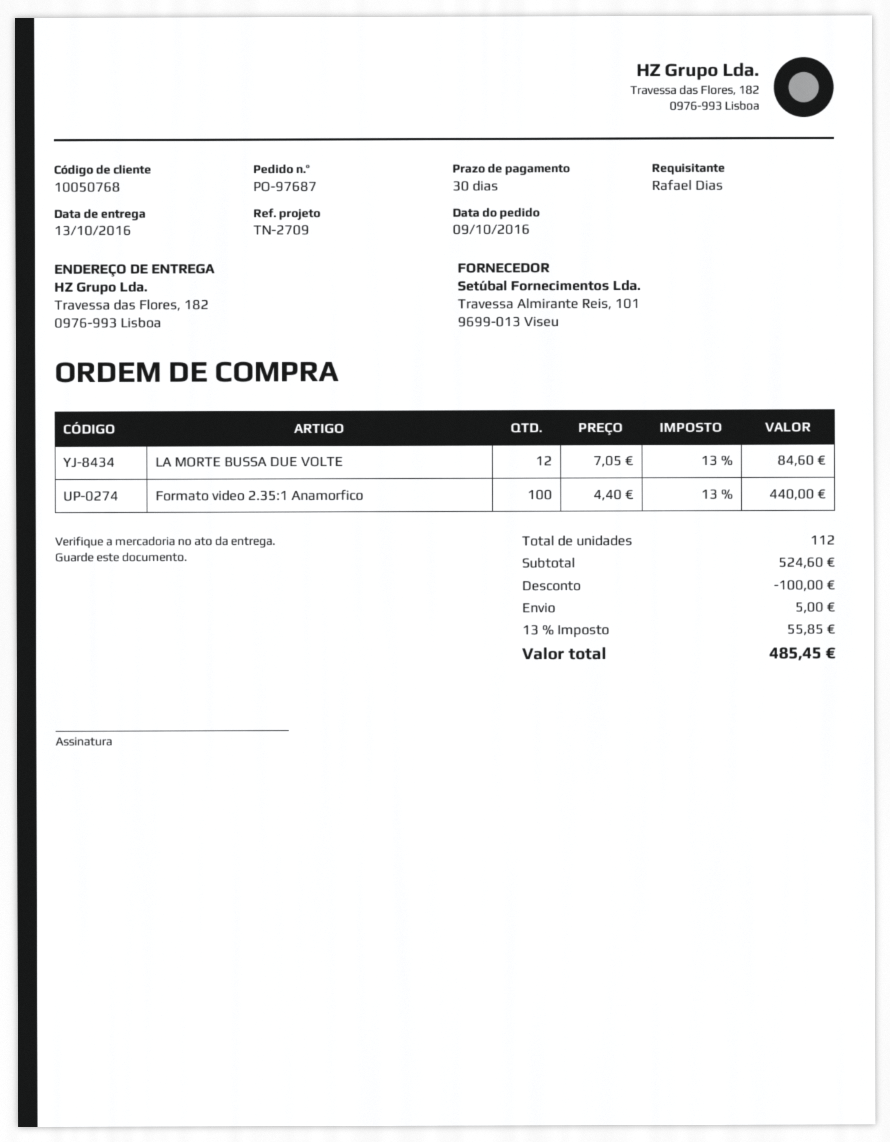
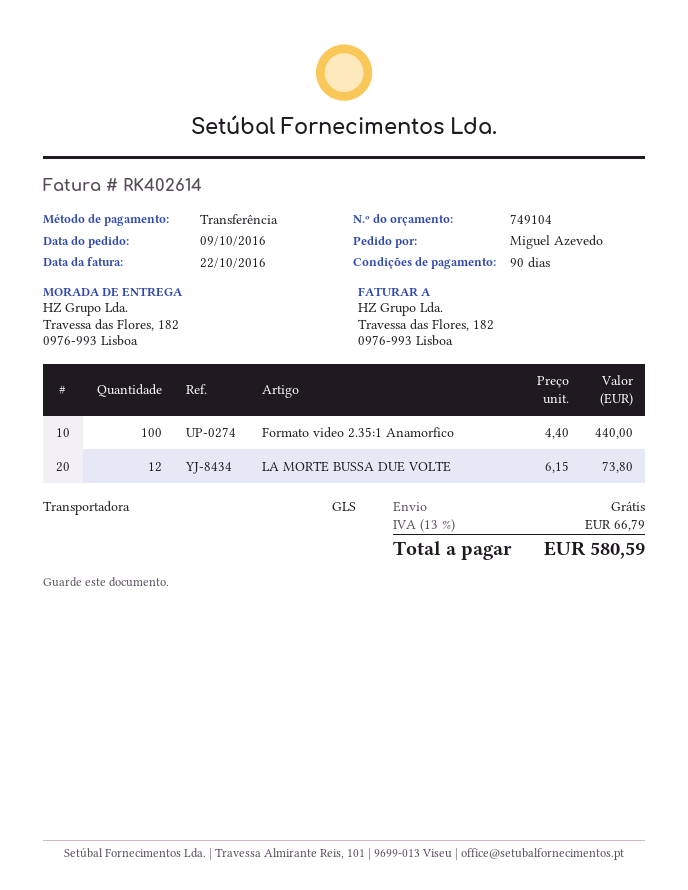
payment terms: 30 days -> 90 days
ordered by: Rafael Dias -> Miguel Azevedo
LA MORTE BUSSA DUE VOLTE: 12 x 7.05 = 84.60 -> 12 x 6.15 = 73.80
discount: 100.00 -> none
shipping: 5.00 -> 0.00
tax: 13% = 55.85 -> 13% = 66.79
total: 485.45 -> 580.59

